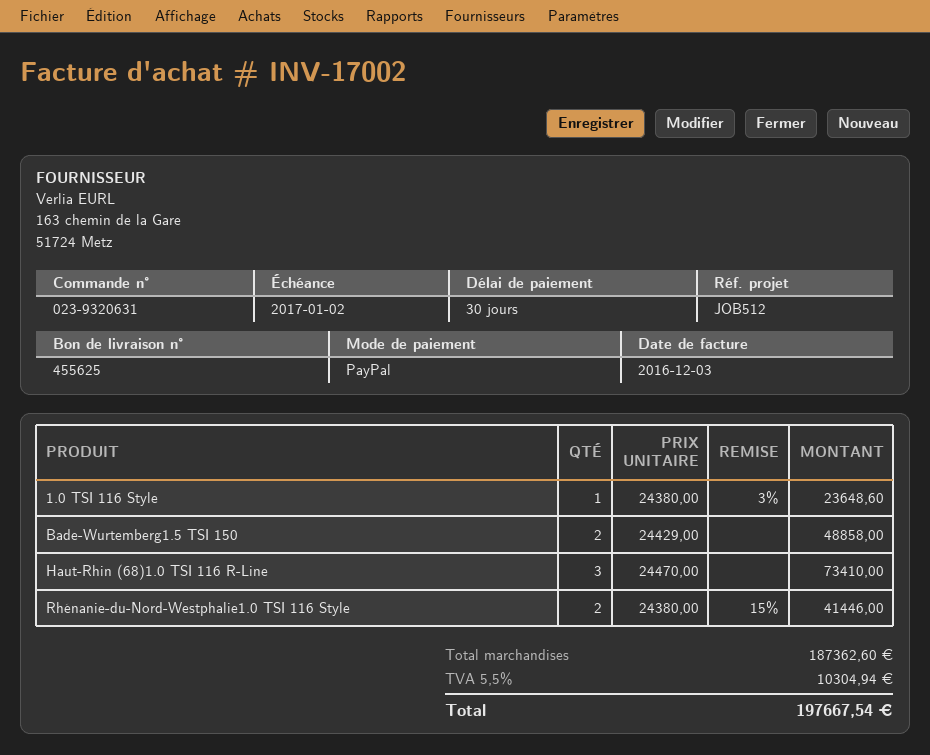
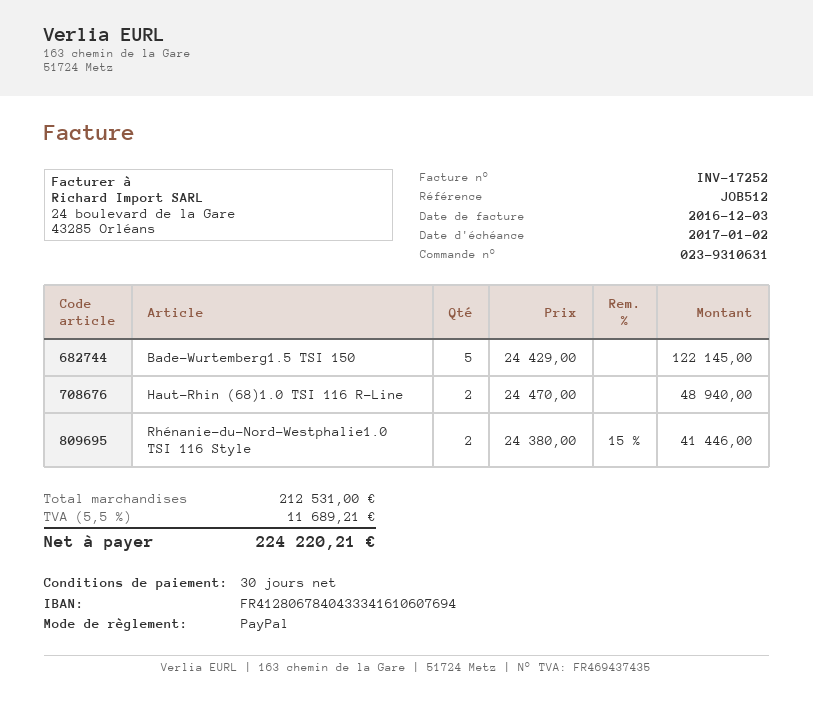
order number: 023-9320631 -> 023-9310631
invoice number: INV-17002 -> INV-17252
1.0 TSI 116 Style: 1 x 24380.00 - 3% = 23648.60 -> none
Bade-Wurtemberg1.5 TSI 150: 2 x 24429.00 = 48858.00 -> 5 x 24429.00 = 122145.00
Haut-Rhin (68)1.0 TSI 116 R-Line: 3 x 24470.00 = 73410.00 -> 2 x 24470.00 = 48940.00
subtotal: 187362.60 -> 212531.00
tax: 5.5% = 10304.94 -> 5.5% = 11689.21
total: 197667.54 -> 224220.21

